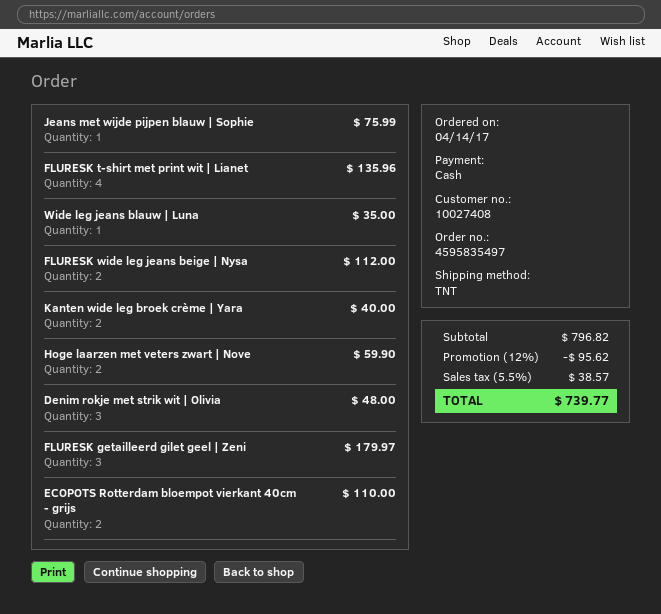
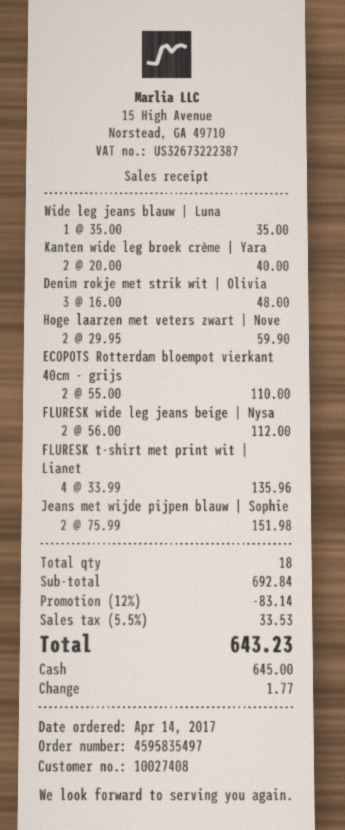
Jeans met wijde pijpen blauw | Sophie: 1 for 75.99 -> 2 for 151.98
FLURESK getailleerd gilet geel | Zeni: 3 for 179.97 -> none
subtotal: 796.82 -> 692.84
discount: 12% = 95.62 -> 12% = 83.14
tax: 5.5% = 38.57 -> 5.5% = 33.53
total: 739.77 -> 643.23

